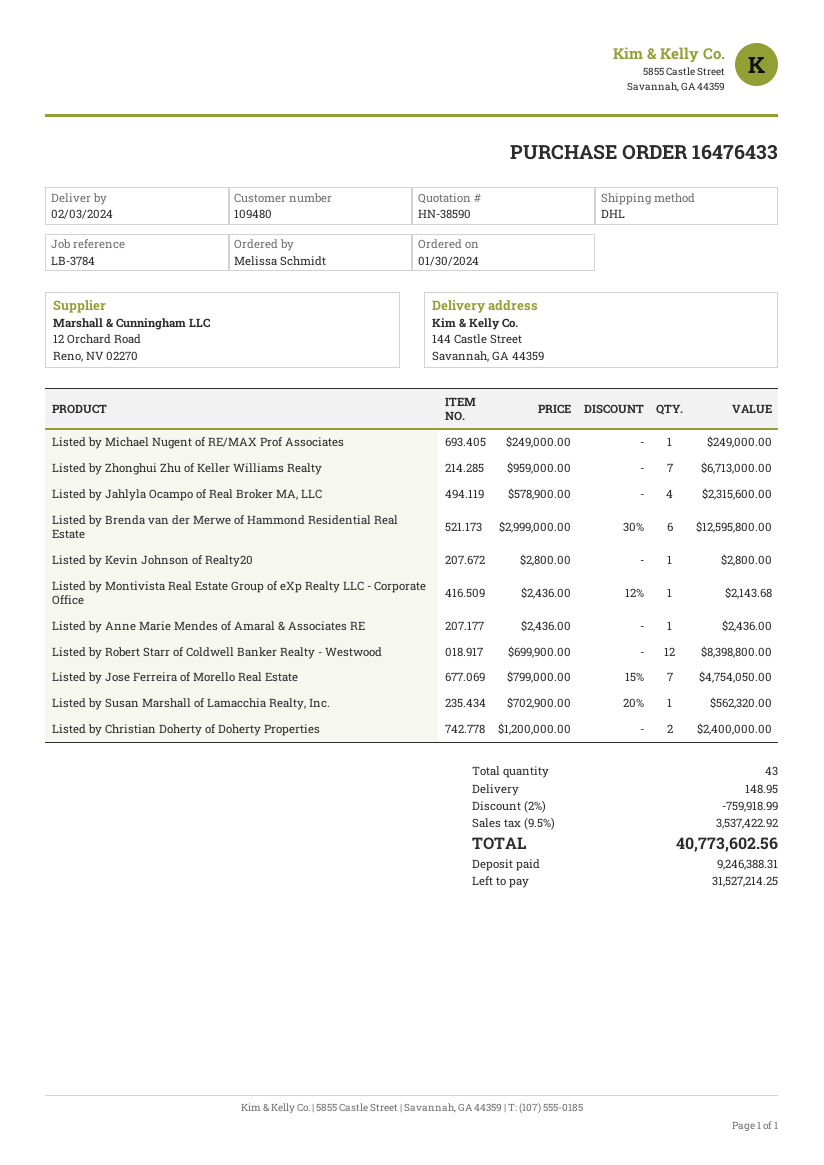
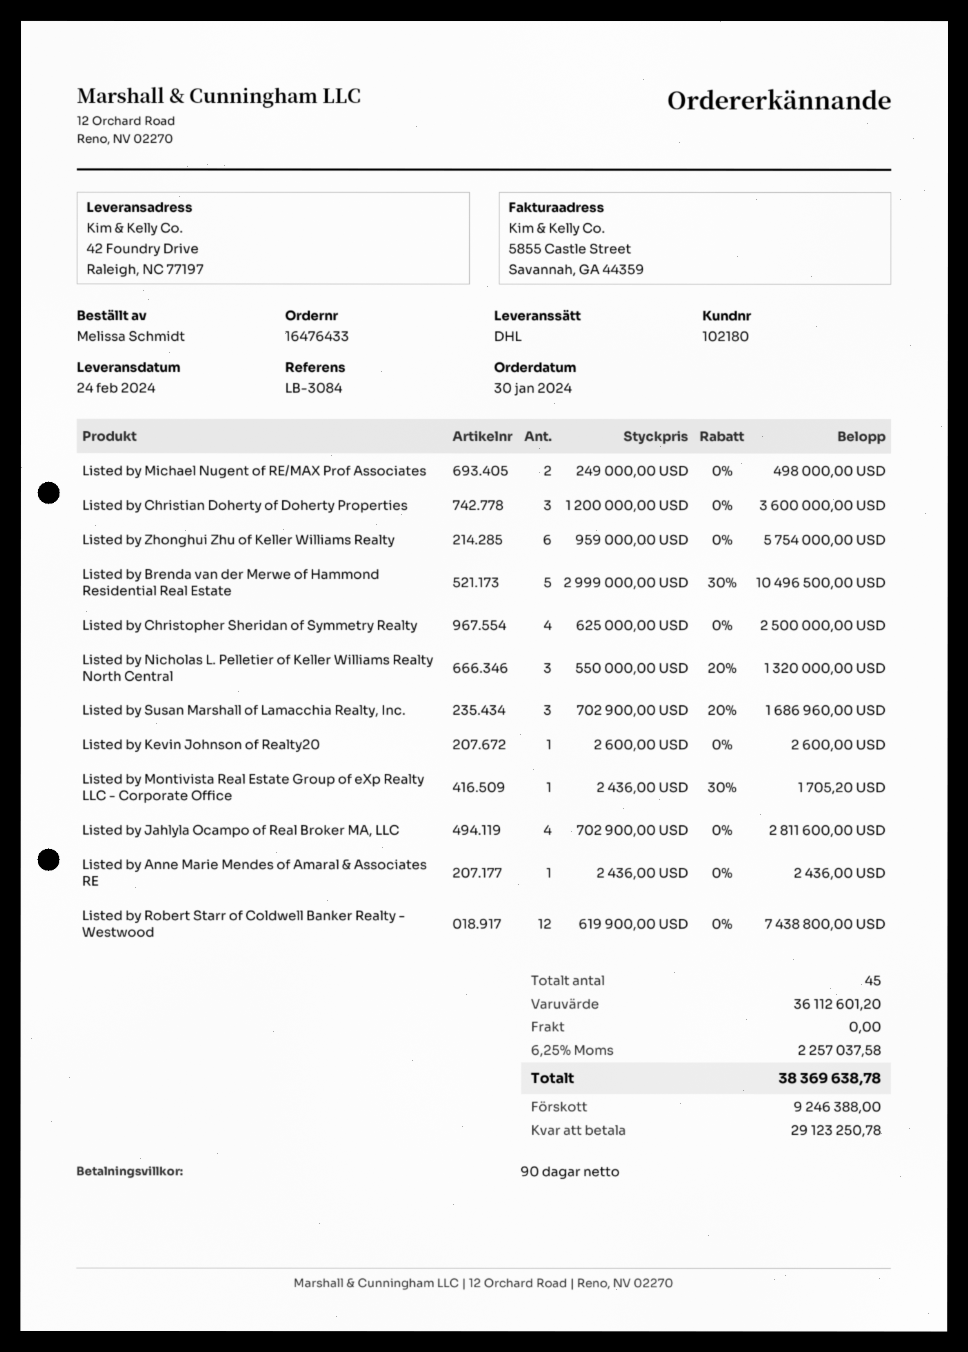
delivery date: 2024-02-03 -> 2024-02-24
customer number: 109480 -> 102180
reference: LB-3784 -> LB-3084
ship to: 144 Castle Street, Savannah, GA 44359 -> 42 Foundry Drive, Raleigh, NC 77197
Listed by Michael Nugent of RE/MAX Prof Associates: 1 x 249000.00 = 249000.00 -> 2 x 249000.00 = 498000.00
Listed by Zhonghui Zhu of Keller Williams Realty: 7 x 959000.00 = 6713000.00 -> 6 x 959000.00 = 5754000.00
Listed by Jahlyla Ocampo of Real Broker MA, LLC: 4 x 578900.00 = 2315600.00 -> 4 x 702900.00 = 2811600.00
Listed by Brenda van der Merwe of Hammond Residential Real Estate: 6 x 2999000.00 - 30% = 12595800.00 -> 5 x 2999000.00 - 30% = 10496500.00
Listed by Kevin Johnson of Realty20: 1 x 2800.00 = 2800.00 -> 1 x 2600.00 = 2600.00
Listed by Montivista Real Estate Group of eXp Realty LLC - Corporate Office: 1 x 2436.00 - 12% = 2143.68 -> 1 x 2436.00 - 30% = 1705.20
Listed by Robert Starr of Coldwell Banker Realty - Westwood: 12 x 699900.00 = 8398800.00 -> 12 x 619900.00 = 7438800.00
Listed by Jose Ferreira of Morello Real Estate: 7 x 799000.00 - 15% = 4754050.00 -> none
Listed by Susan Marshall of Lamacchia Realty, Inc.: 1 x 702900.00 - 20% = 562320.00 -> 3 x 702900.00 - 20% = 1686960.00
Listed by Christian Doherty of Doherty Properties: 2 x 1200000.00 = 2400000.00 -> 3 x 1200000.00 = 3600000.00
Listed by Christopher Sheridan of Symmetry Realty: none -> 4 x 625000.00 = 2500000.00
Listed by Nicholas L. Pelletier of Keller Williams Realty North Central: none -> 3 x 550000.00 - 20% = 1320000.00
total quantity: 43 -> 45
discount: 2% = 759918.99 -> none
shipping: 148.95 -> 0.00
tax: 9.5% = 3537422.92 -> 6.25% = 2257037.58
total: 40773602.56 -> 38369638.78
deposit: 9246388.31 -> 9246388.00
balance: 31527214.25 -> 29123250.78

